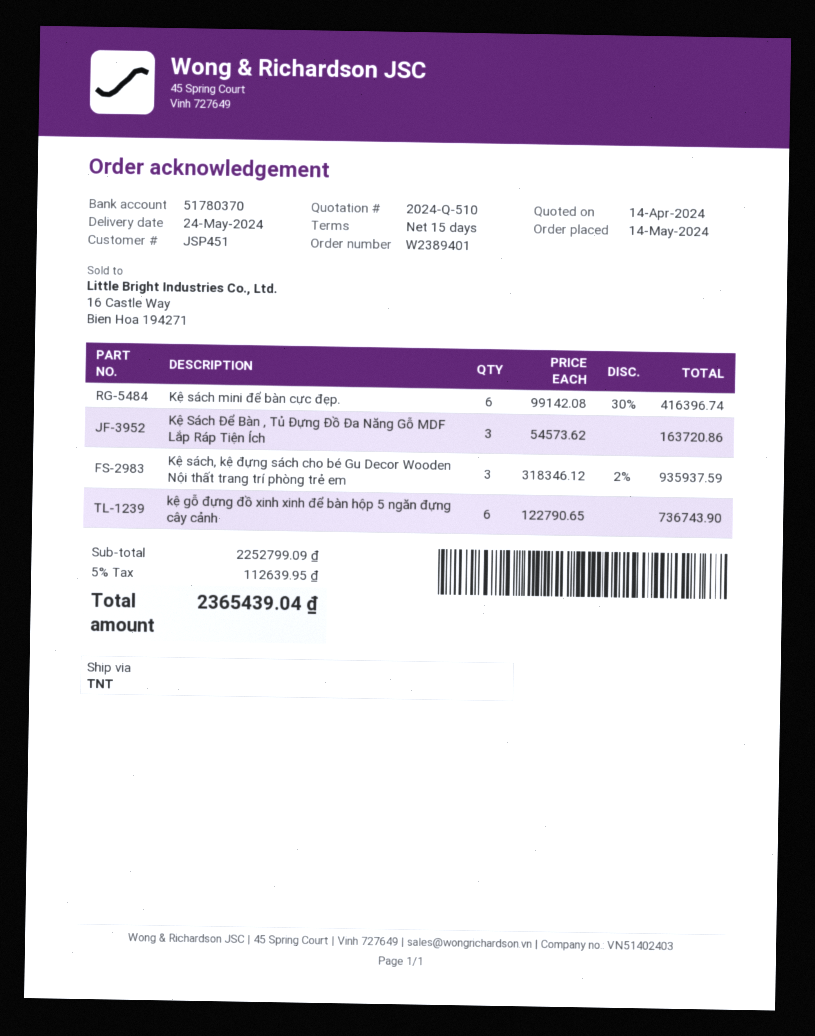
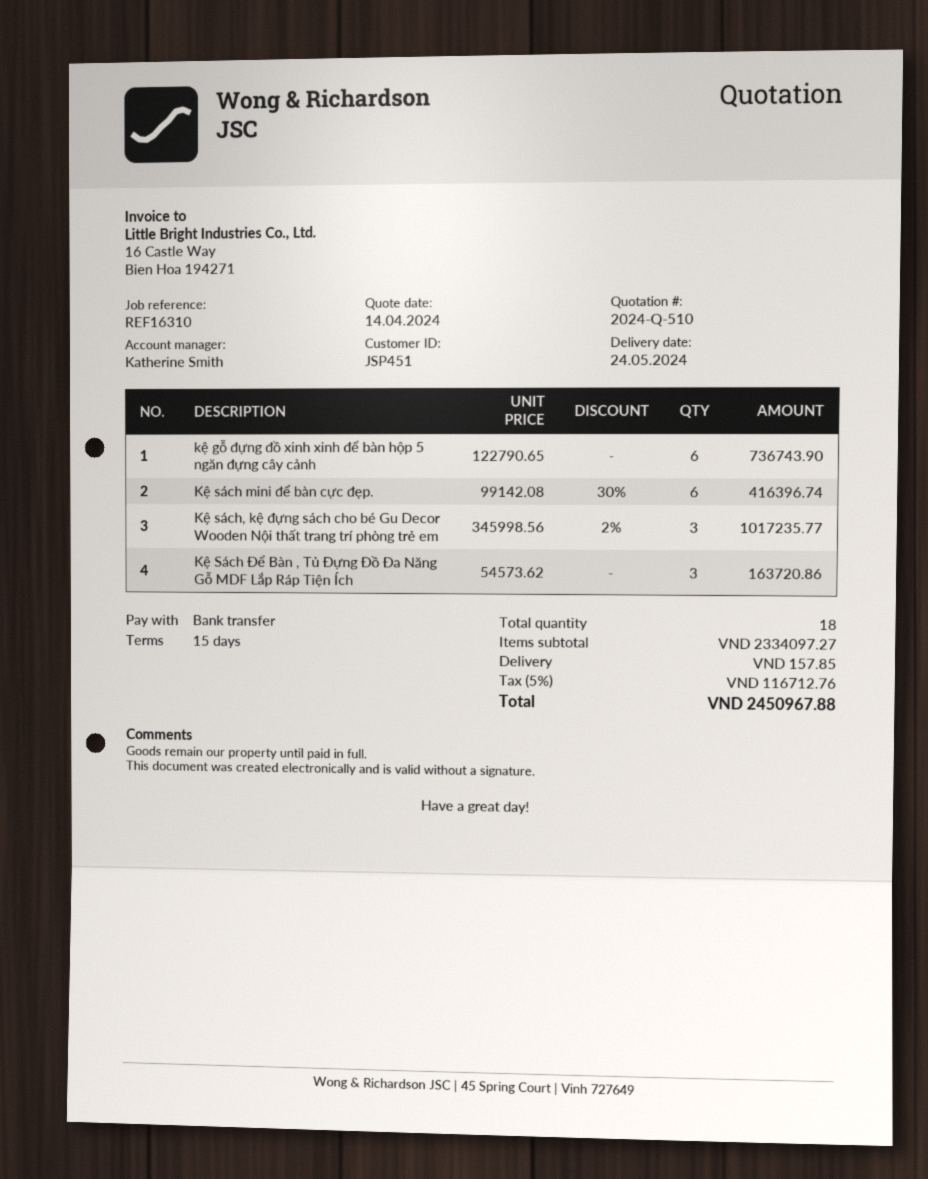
Kệ sách, kệ đựng sách cho bé Gu Decor Wooden Nội thất trang trí phòng trẻ em: 3 x 318346.12 - 2% = 935937.59 -> 3 x 345998.56 - 2% = 1017235.77
subtotal: 2252799.09 -> 2334097.27
shipping: none -> 157.85
tax: 5% = 112639.95 -> 5% = 116712.76
total: 2365439.04 -> 2450967.88

